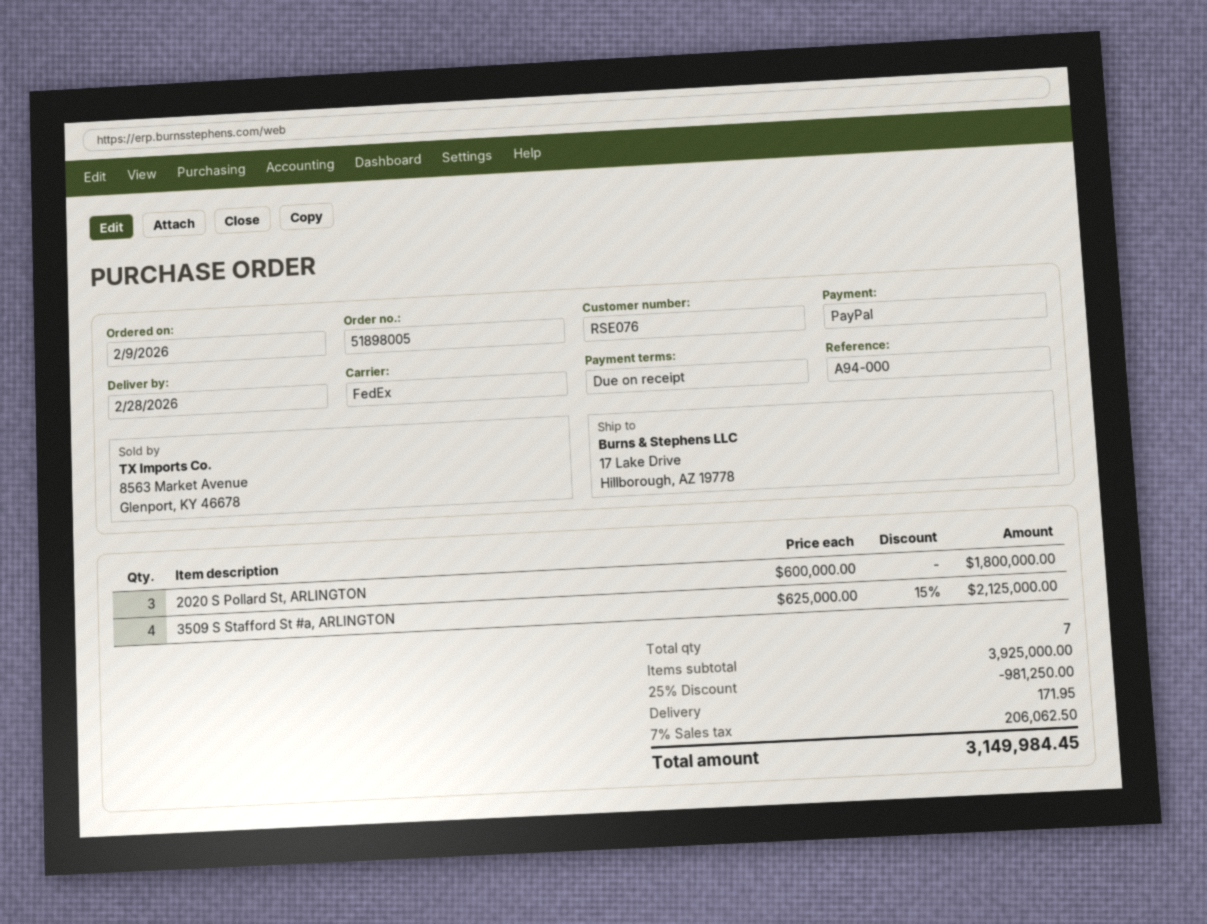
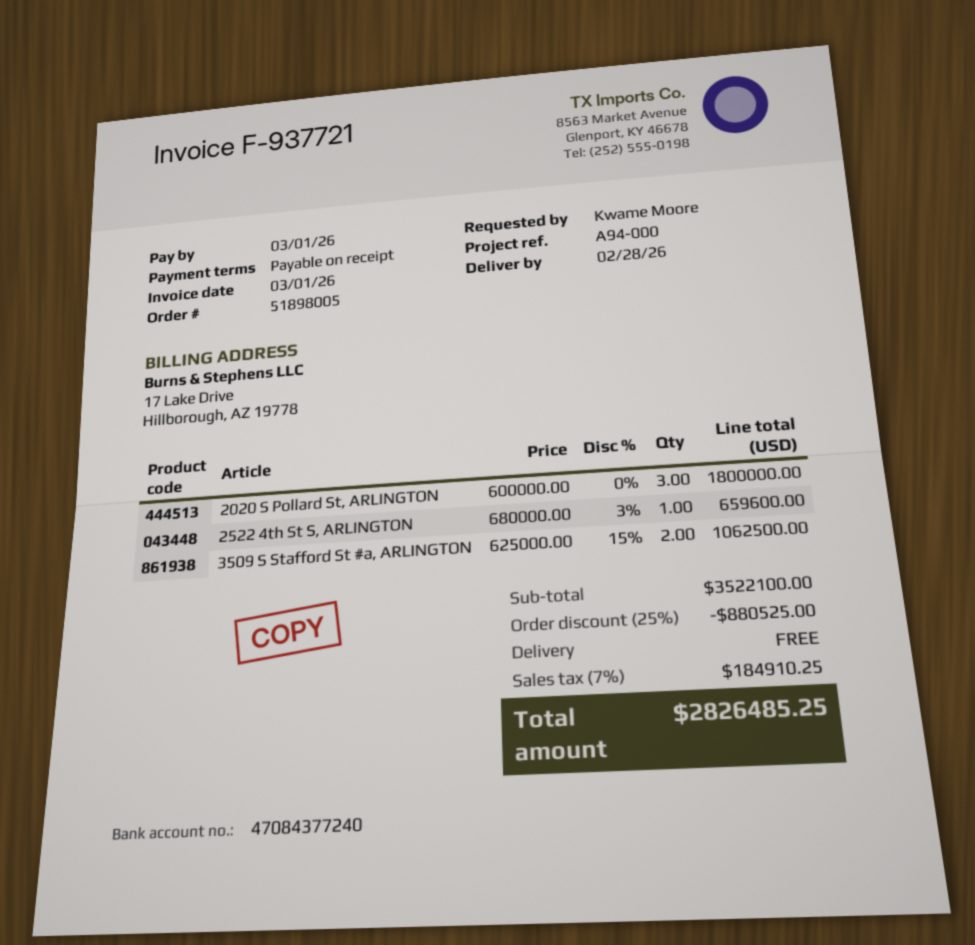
3509 S Stafford St #a, ARLINGTON: 4 x 625000.00 - 15% = 2125000.00 -> 2 x 625000.00 - 15% = 1062500.00
2522 4th St S, ARLINGTON: none -> 1 x 680000.00 - 3% = 659600.00
subtotal: 3925000.00 -> 3522100.00
discount: 25% = 981250.00 -> 25% = 880525.00
shipping: 171.95 -> 0.00
tax: 7% = 206062.50 -> 7% = 184910.25
total: 3149984.45 -> 2826485.25

